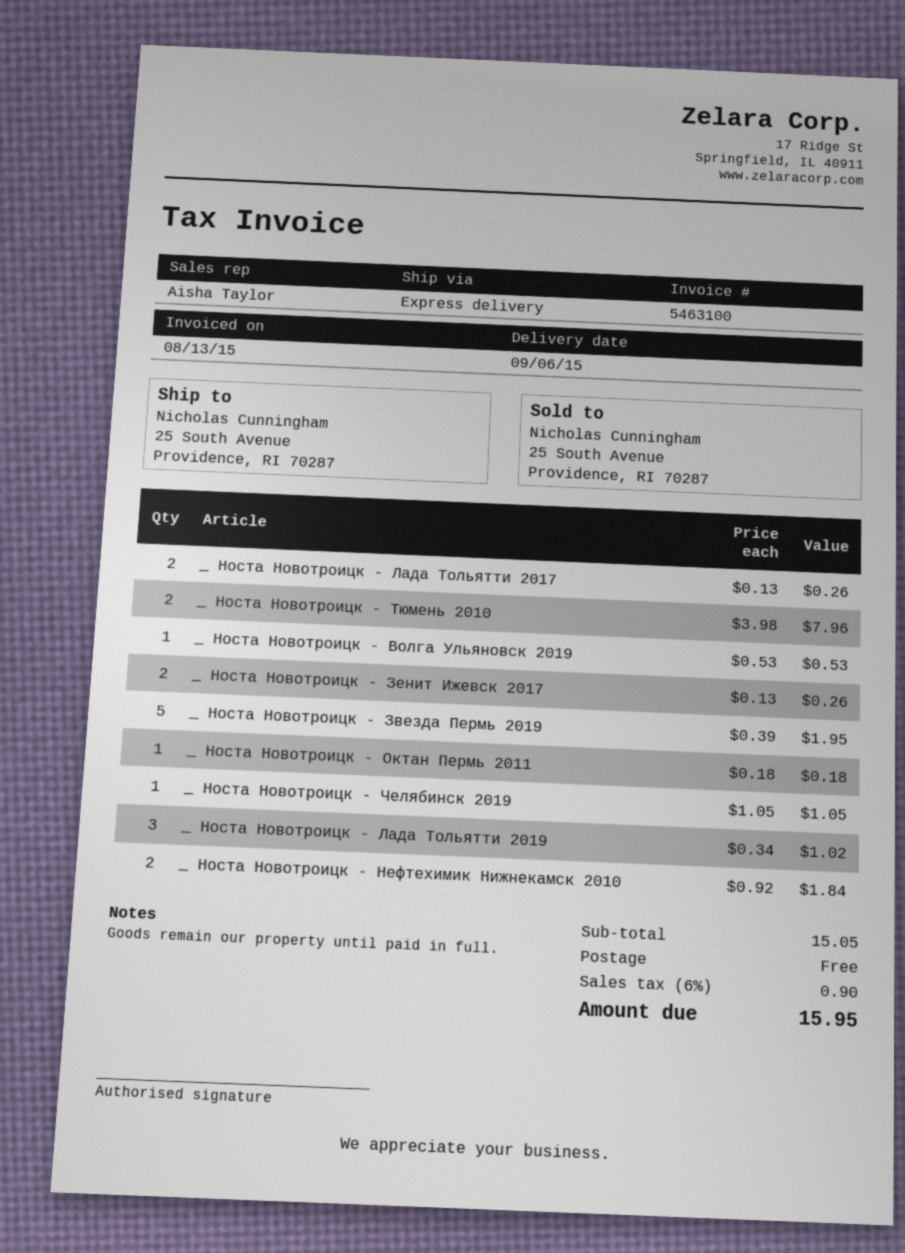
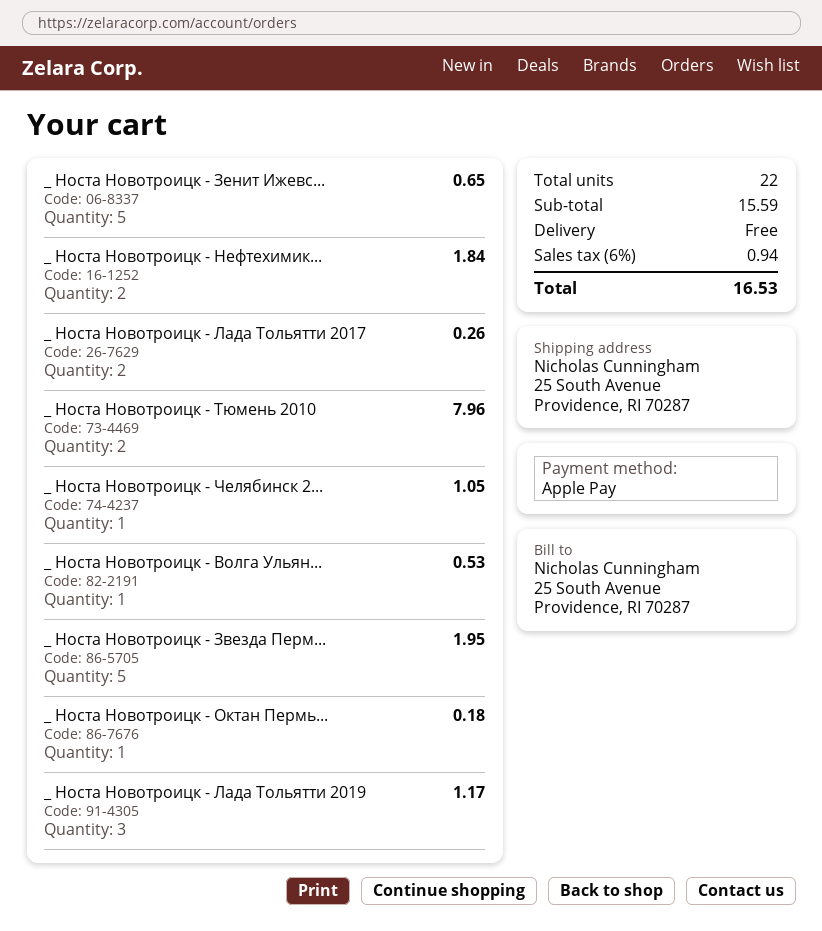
_ Носта Новотроицк - Зенит Ижевск 2017: 2 for 0.26 -> 5 for 0.65
_ Носта Новотроицк - Лада Тольятти 2019: 3 for 1.02 -> 3 for 1.17
subtotal: 15.05 -> 15.59
tax: 6% = 0.90 -> 6% = 0.94
total: 15.95 -> 16.53

